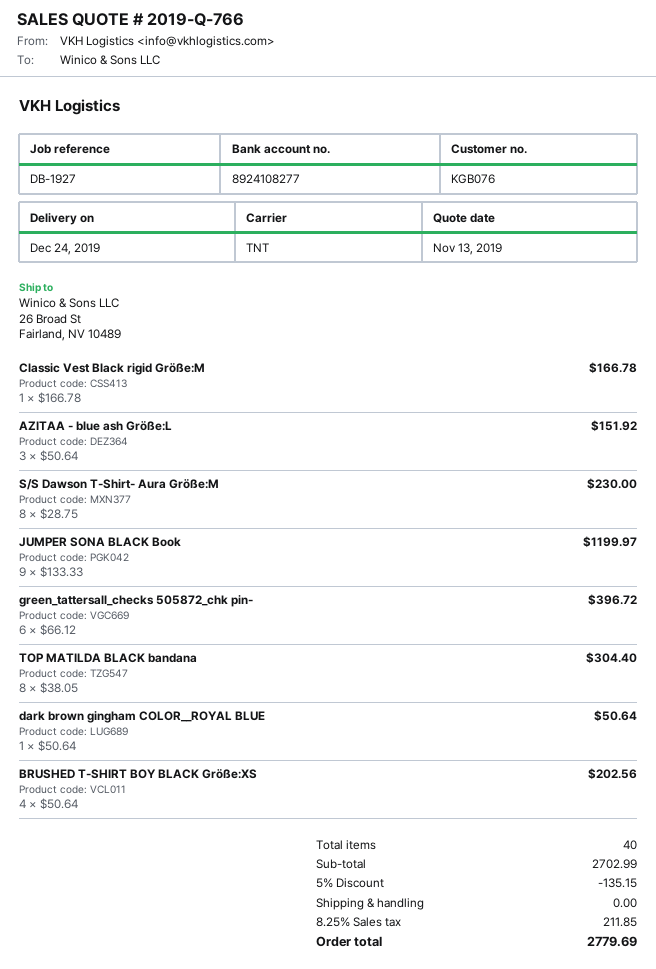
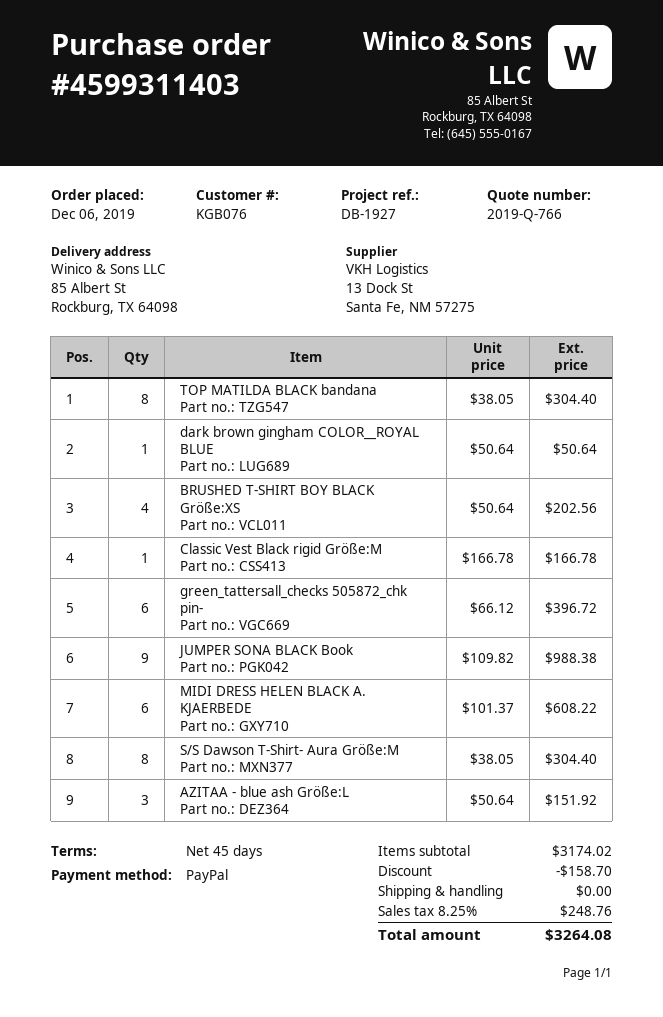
ship to: 26 Broad St, Fairland, NV 10489 -> 85 Albert St, Rockburg, TX 64098
S/S Dawson T-Shirt- Aura Größe:M: 8 x 28.75 = 230.00 -> 8 x 38.05 = 304.40
JUMPER SONA BLACK Book: 9 x 133.33 = 1199.97 -> 9 x 109.82 = 988.38
MIDI DRESS HELEN BLACK A. KJAERBEDE: none -> 6 x 101.37 = 608.22
subtotal: 2702.99 -> 3174.02
discount: 135.15 -> 158.70
tax: 8.25% = 211.85 -> 8.25% = 248.76
total: 2779.69 -> 3264.08

